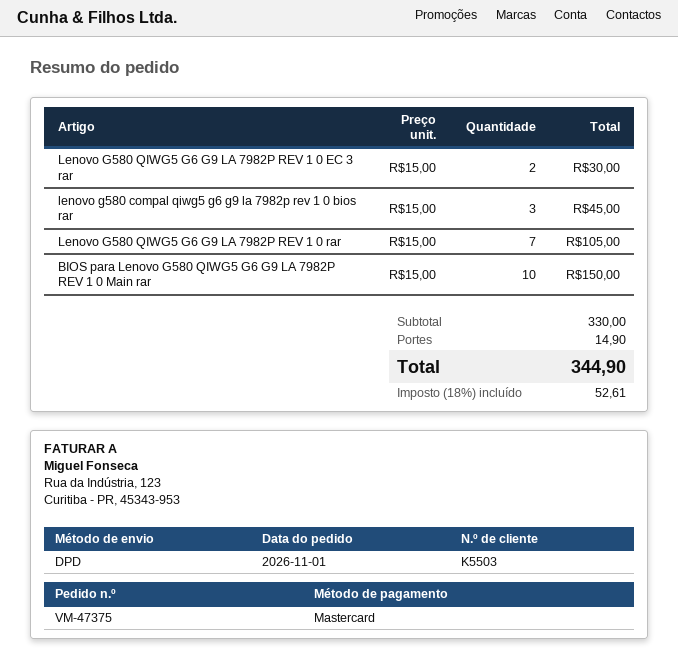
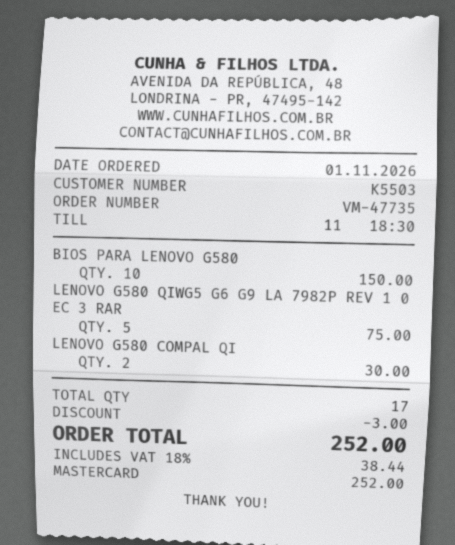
order number: VM-47375 -> VM-47735
Lenovo G580 QIWG5 G6 G9 LA 7982P REV 1 0 EC 3 rar: 2 for 30.00 -> 5 for 75.00
lenovo g580 compal qiwg5 g6 g9 la 7982p rev 1 0 bios rar: 3 for 45.00 -> 2 for 30.00
Lenovo G580 QIWG5 G6 G9 LA 7982P REV 1 0 rar: 7 for 105.00 -> none
discount: none -> 3.00
shipping: 14.90 -> none
tax: 18% = 52.61 -> 18% = 38.44
total: 344.90 -> 252.00

